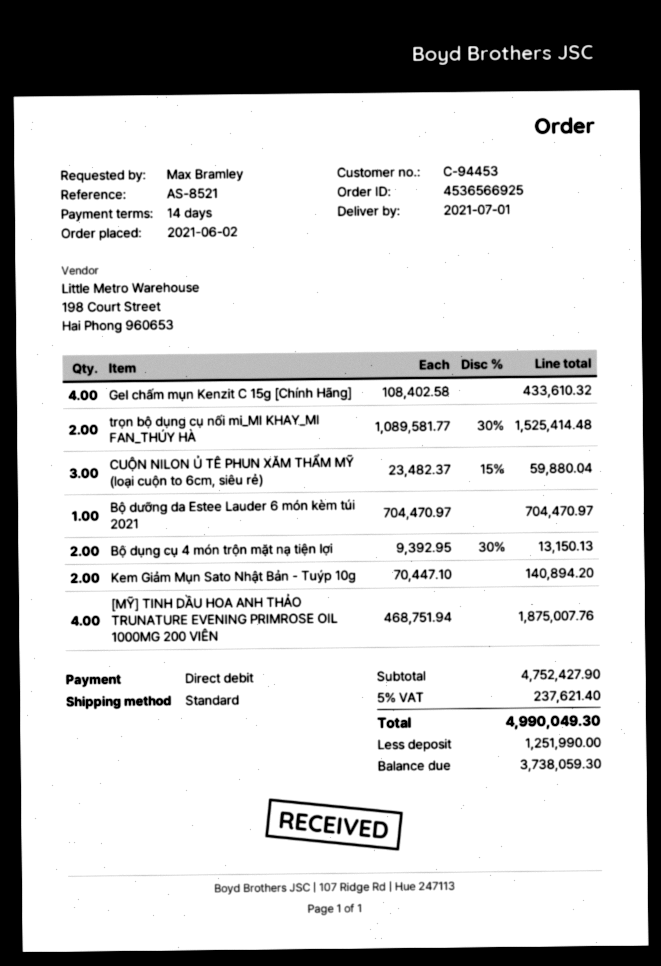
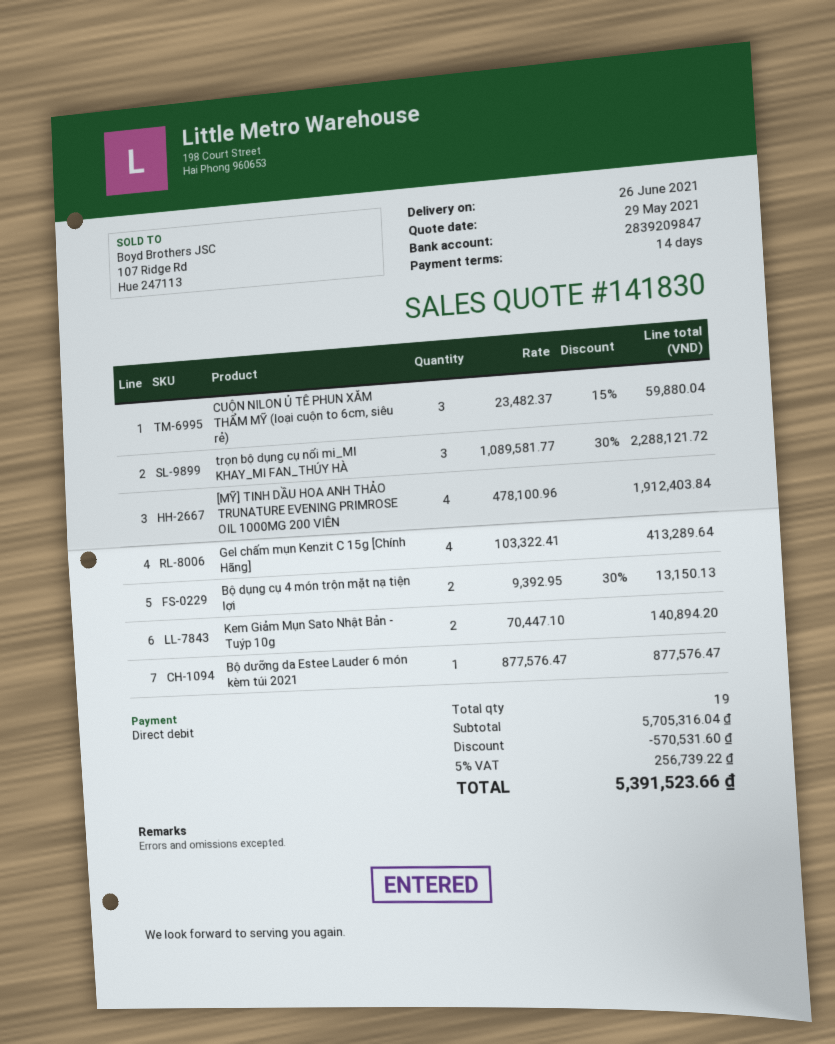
delivery date: 2021-07-01 -> 2021-06-26
Gel chấm mụn Kenzit C 15g [Chính Hãng]: 4 x 108402.58 = 433610.32 -> 4 x 103322.41 = 413289.64
trọn bộ dụng cụ nối mi_MI KHAY_MI FAN_THÚY HÀ: 2 x 1089581.77 - 30% = 1525414.48 -> 3 x 1089581.77 - 30% = 2288121.72
Bộ dưỡng da Estee Lauder 6 món kèm túi 2021: 1 x 704470.97 = 704470.97 -> 1 x 877576.47 = 877576.47
[MỸ] TINH DẦU HOA ANH THẢO TRUNATURE EVENING PRIMROSE OIL 1000MG 200 VIÊN: 4 x 468751.94 = 1875007.76 -> 4 x 478100.96 = 1912403.84
subtotal: 4752427.90 -> 5705316.04
discount: none -> 570531.60
tax: 5% = 237621.40 -> 5% = 256739.22
total: 4990049.30 -> 5391523.66

